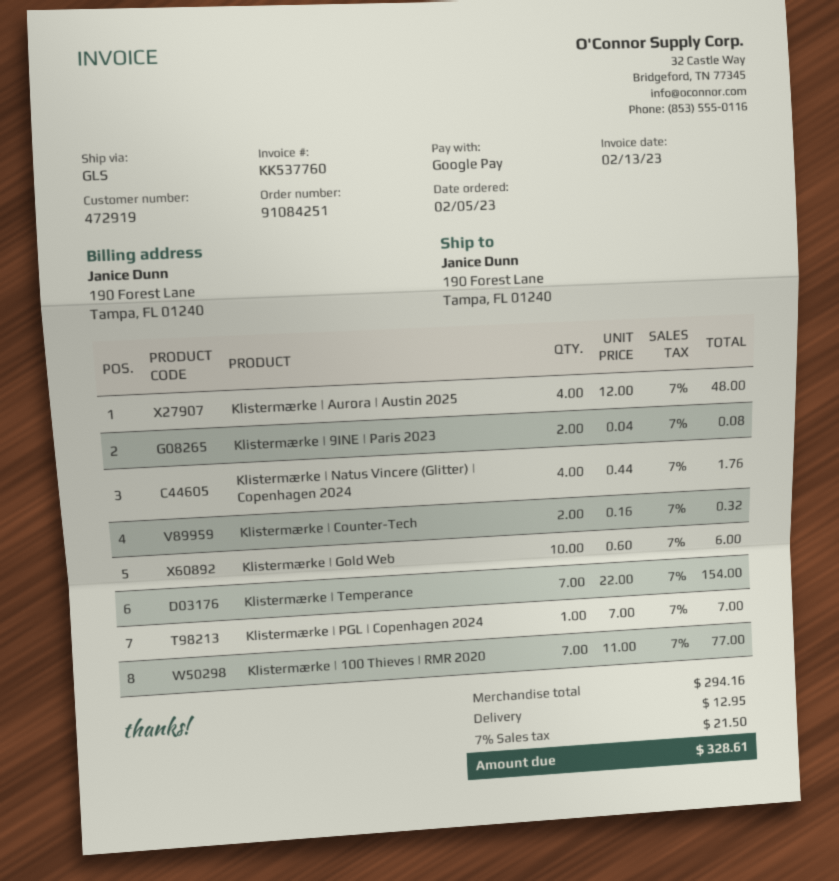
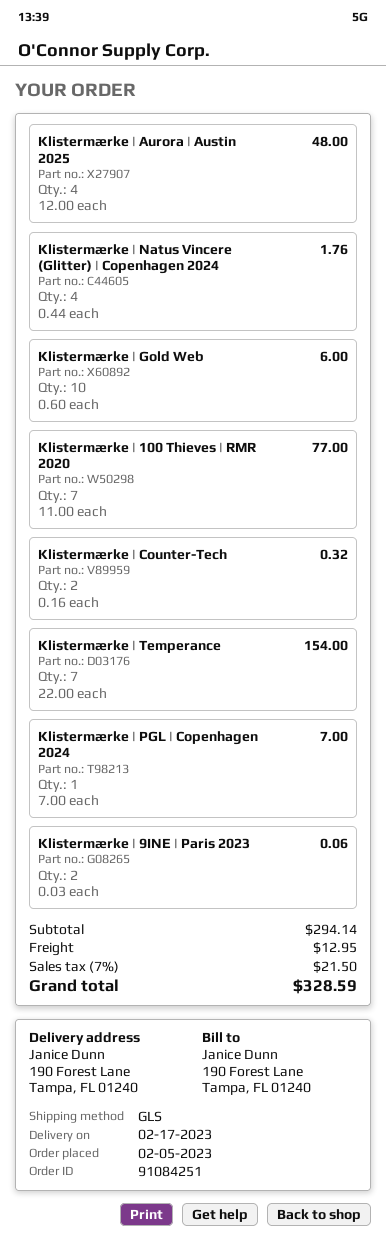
Klistermærke | 9INE | Paris 2023: 2 x 0.04 = 0.08 -> 2 x 0.03 = 0.06
subtotal: 294.16 -> 294.14
total: 328.61 -> 328.59

